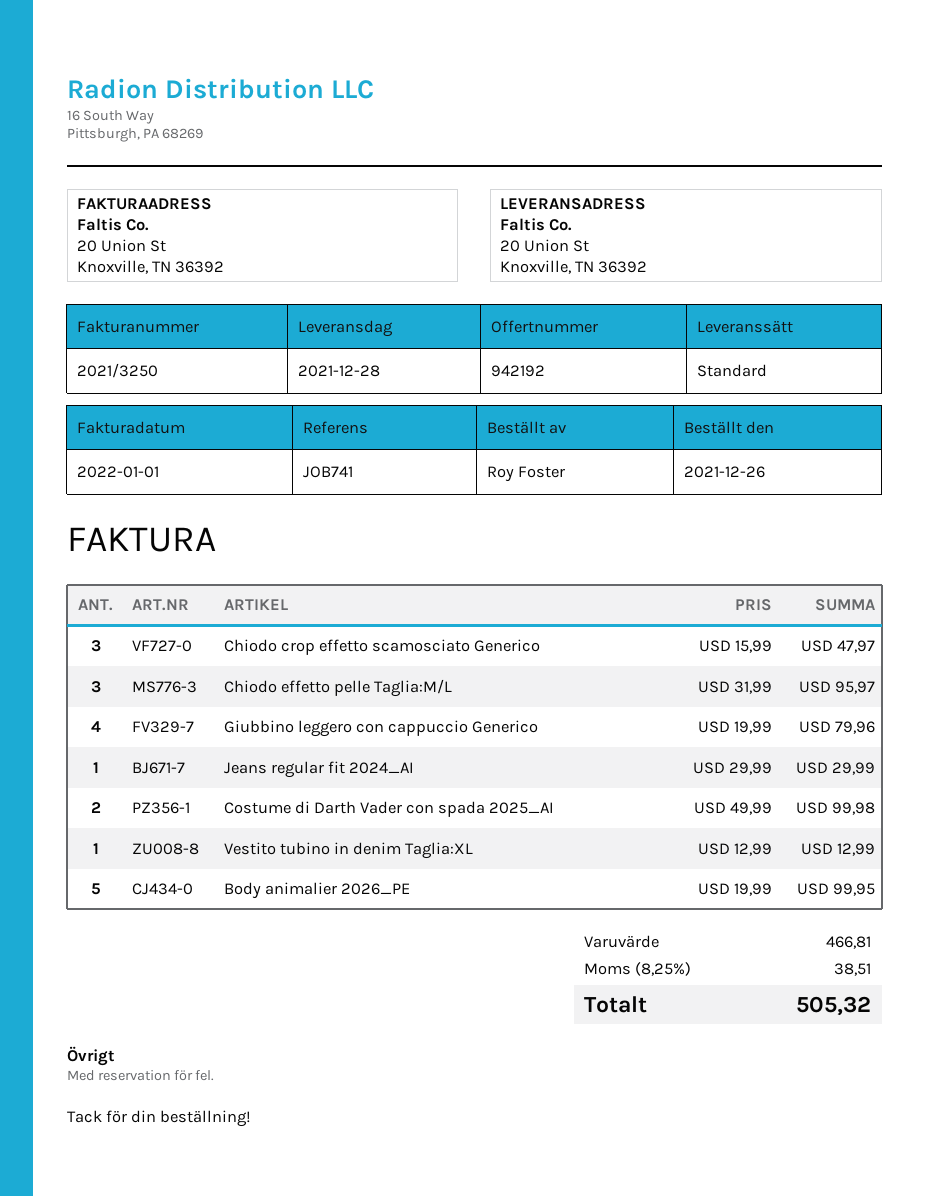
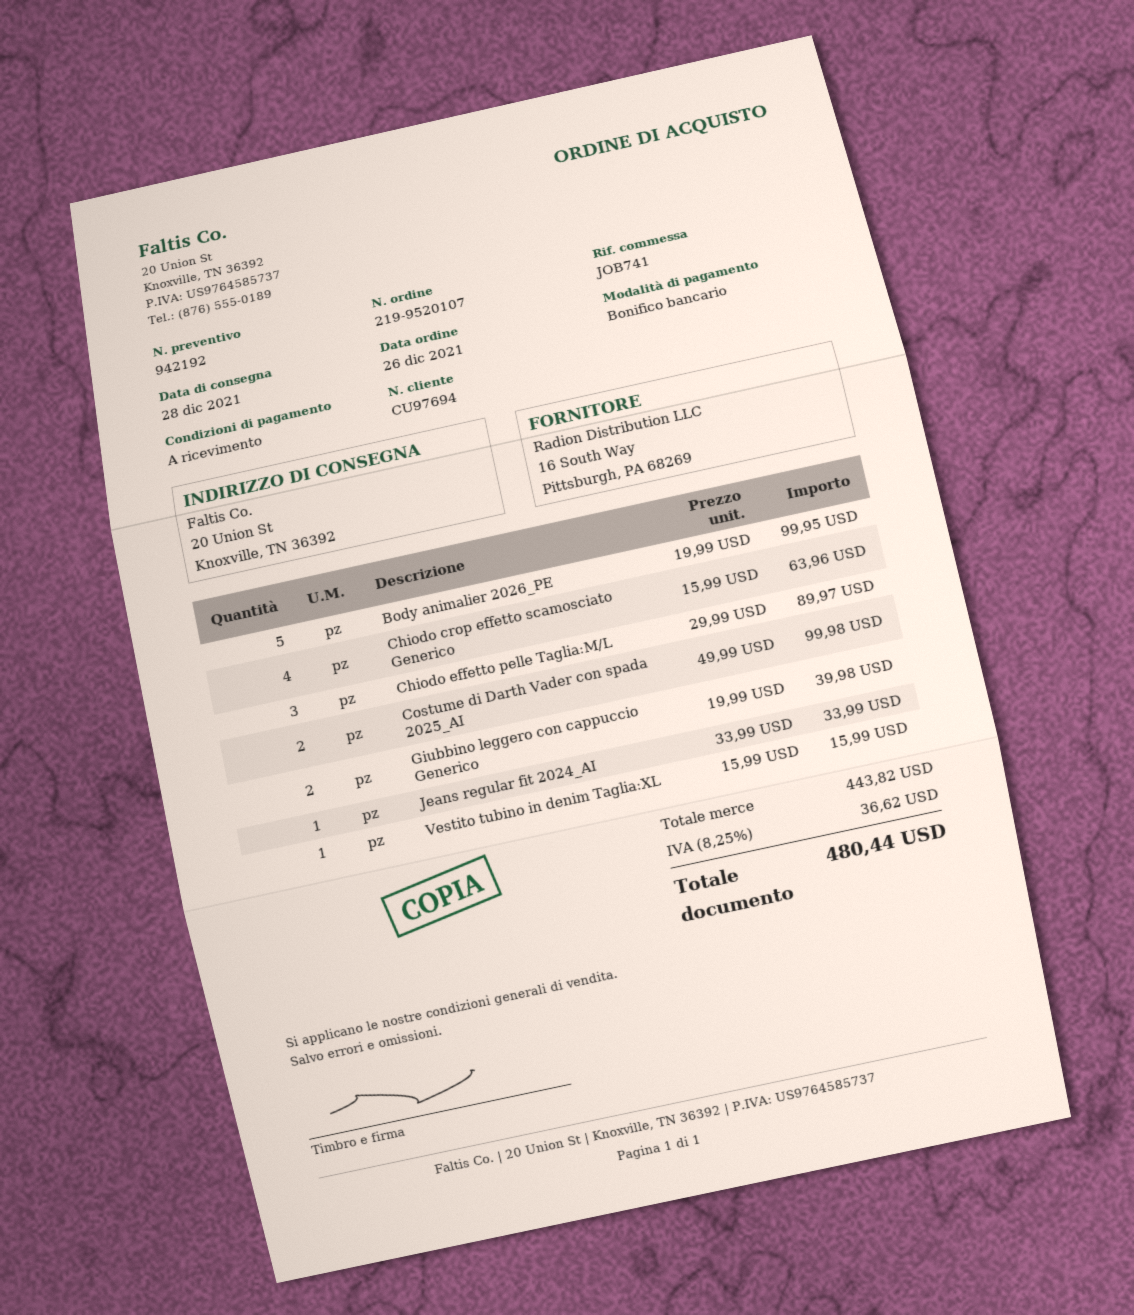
Chiodo crop effetto scamosciato Generico: 3 x 15.99 = 47.97 -> 4 x 15.99 = 63.96
Chiodo effetto pelle Taglia:M/L: 3 x 31.99 = 95.97 -> 3 x 29.99 = 89.97
Giubbino leggero con cappuccio Generico: 4 x 19.99 = 79.96 -> 2 x 19.99 = 39.98
Jeans regular fit 2024_AI: 1 x 29.99 = 29.99 -> 1 x 33.99 = 33.99
Vestito tubino in denim Taglia:XL: 1 x 12.99 = 12.99 -> 1 x 15.99 = 15.99
subtotal: 466.81 -> 443.82
tax: 8.25% = 38.51 -> 8.25% = 36.62
total: 505.32 -> 480.44

